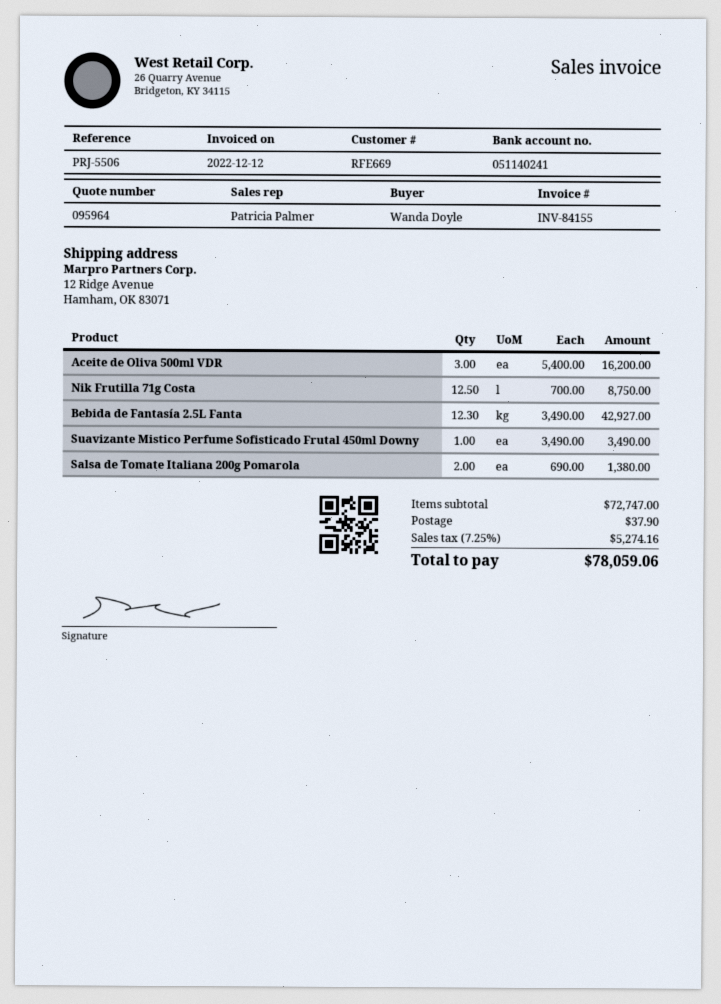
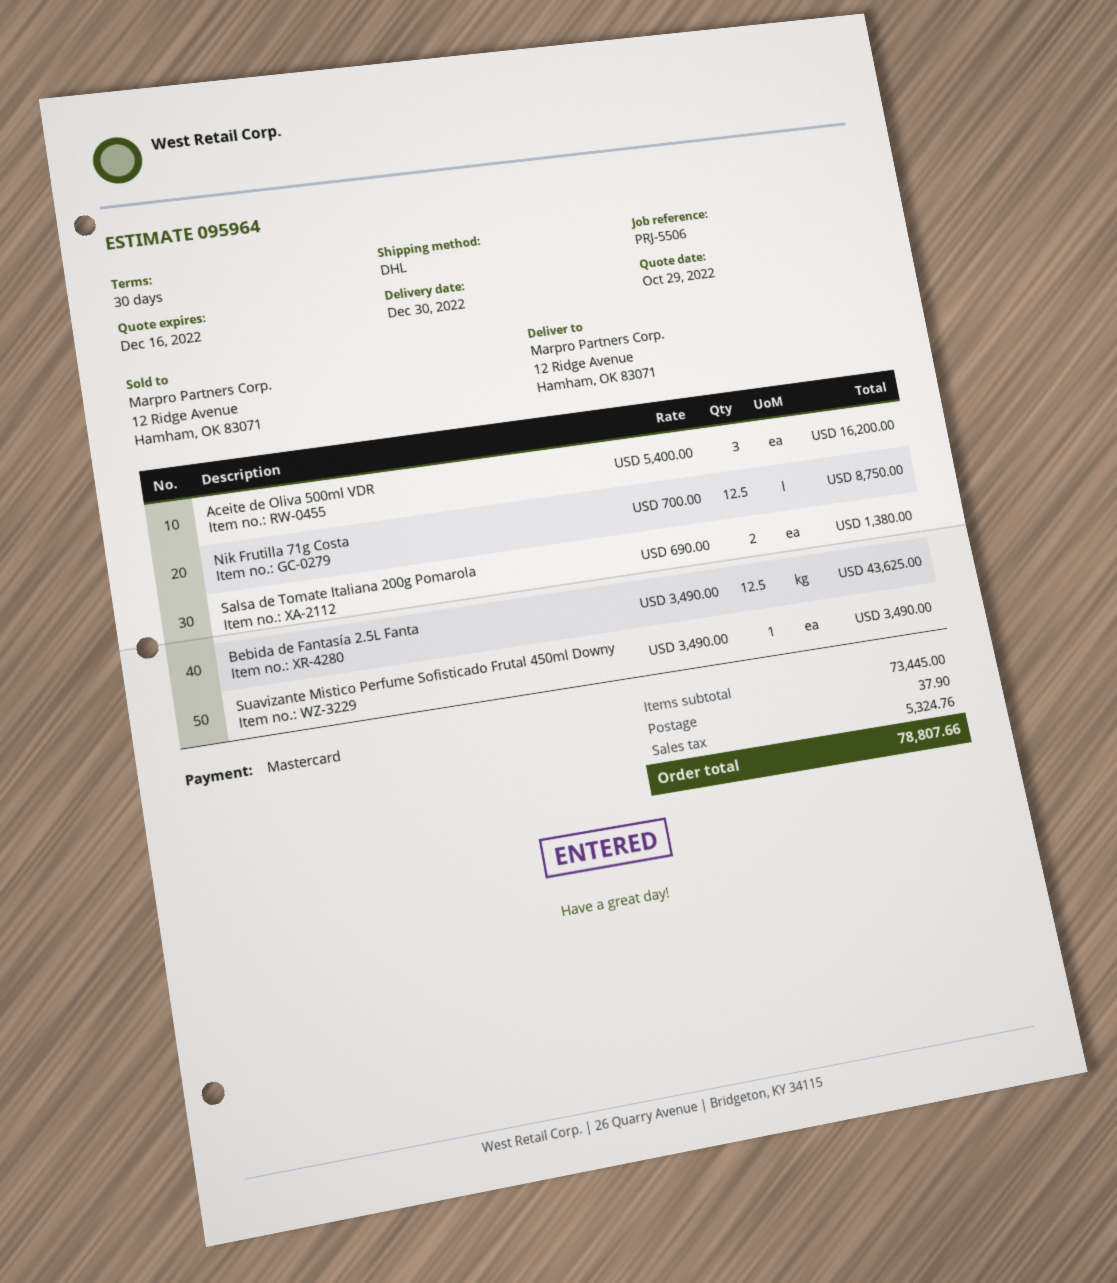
Bebida de Fantasía 2.5L Fanta: 12.3 x 3490.00 = 42927.00 -> 12.5 x 3490.00 = 43625.00
subtotal: 72747.00 -> 73445.00
tax: 5274.16 -> 5324.76
total: 78059.06 -> 78807.66

